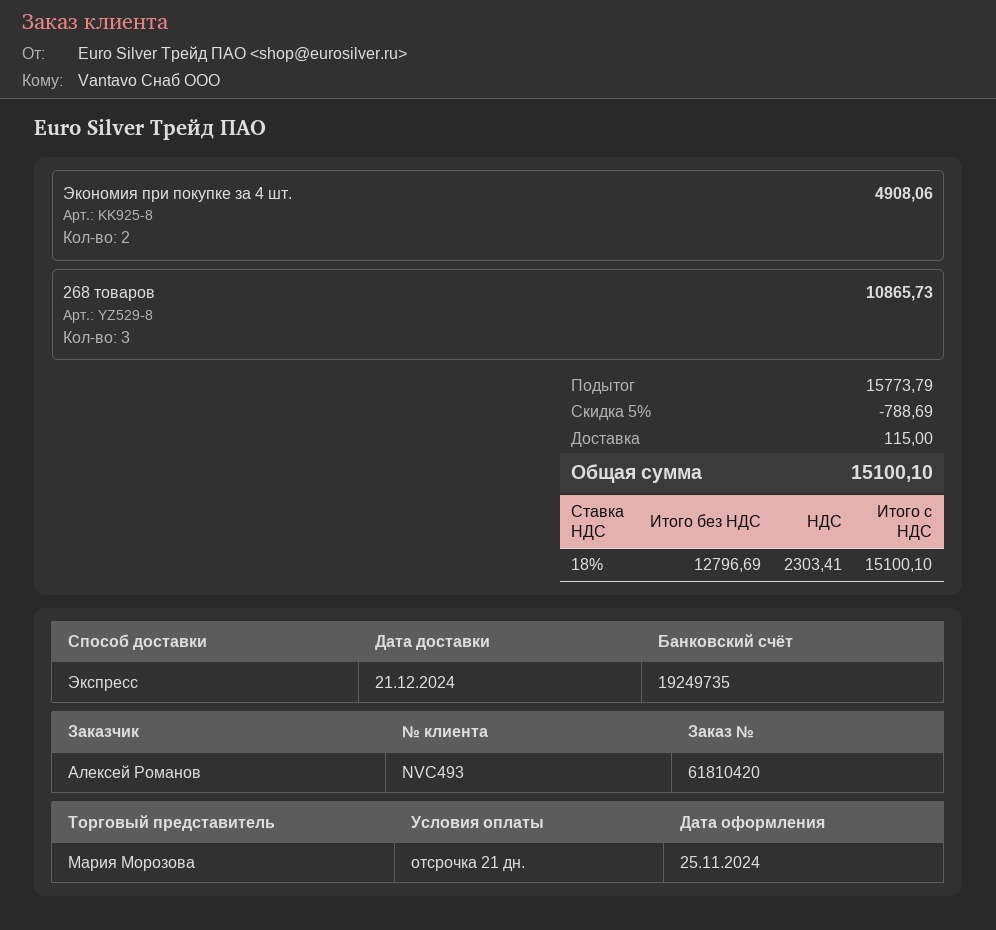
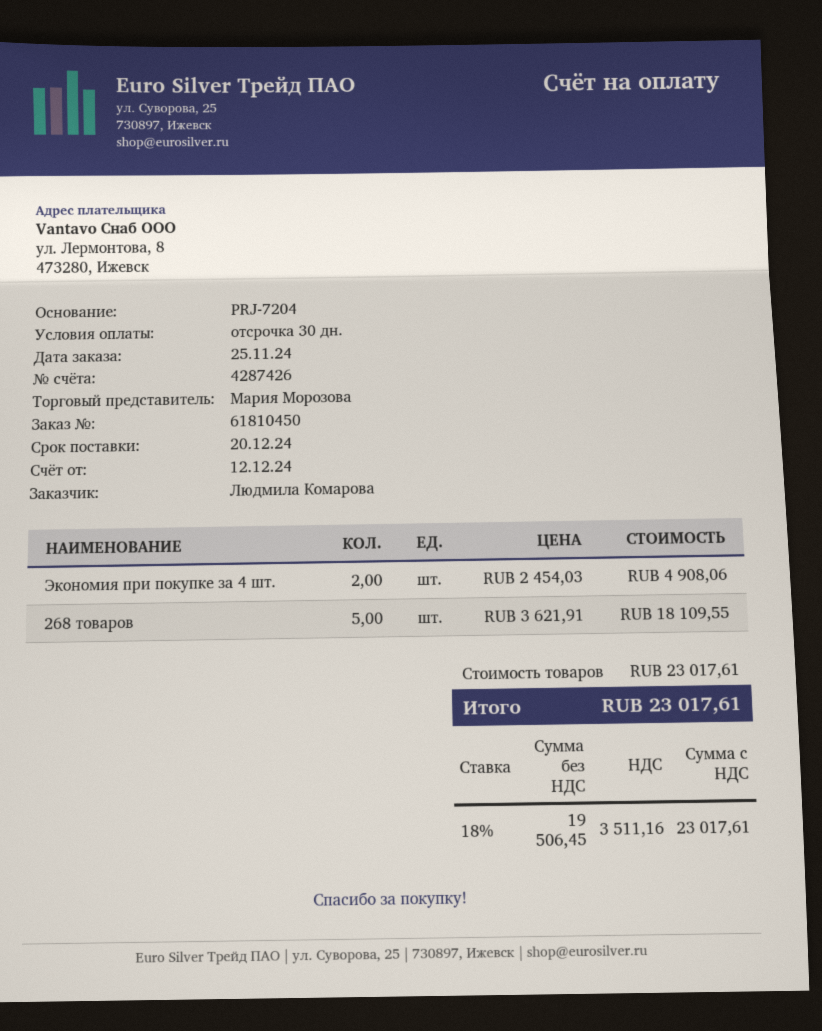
order number: 61810420 -> 61810450
delivery date: 2024-12-21 -> 2024-12-20
payment terms: 21 days -> 30 days
ordered by: Алексей Романов -> Людмила Комарова
268 товаров: 3 for 10865.73 -> 5 for 18109.55
subtotal: 15773.79 -> 23017.61
discount: 5% = 788.69 -> none
shipping: 115.00 -> none
net: 12796.69 -> 19506.45
tax: 18% = 2303.41 -> 18% = 3511.16
total: 15100.10 -> 23017.61

